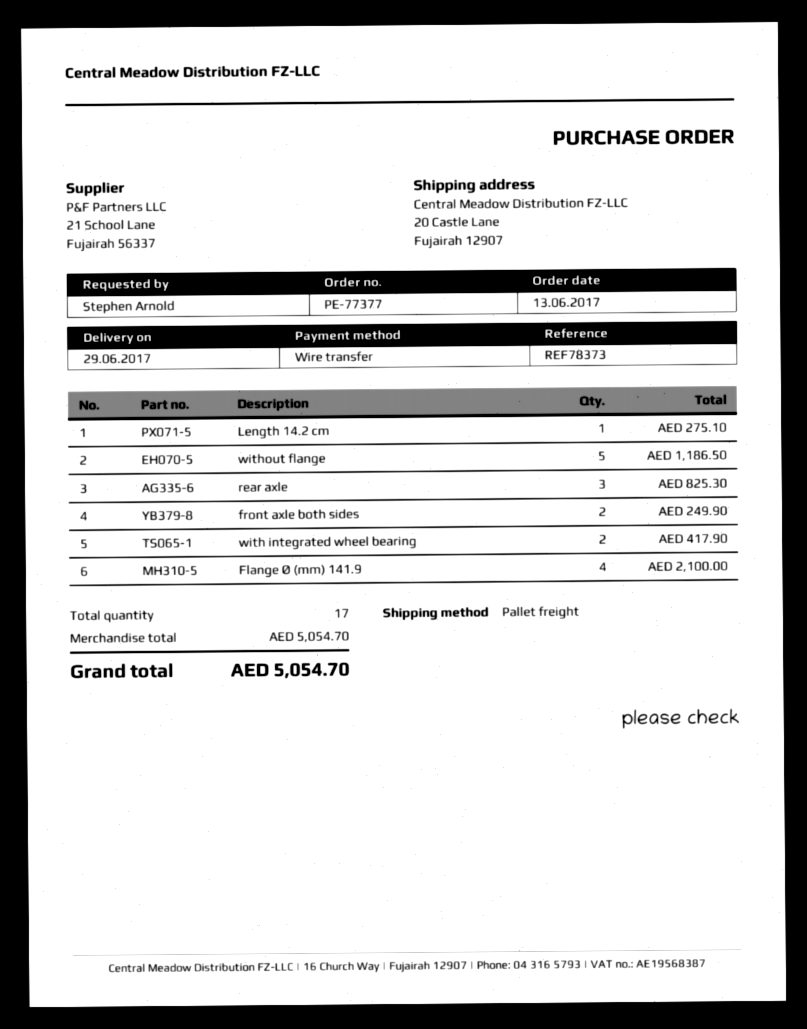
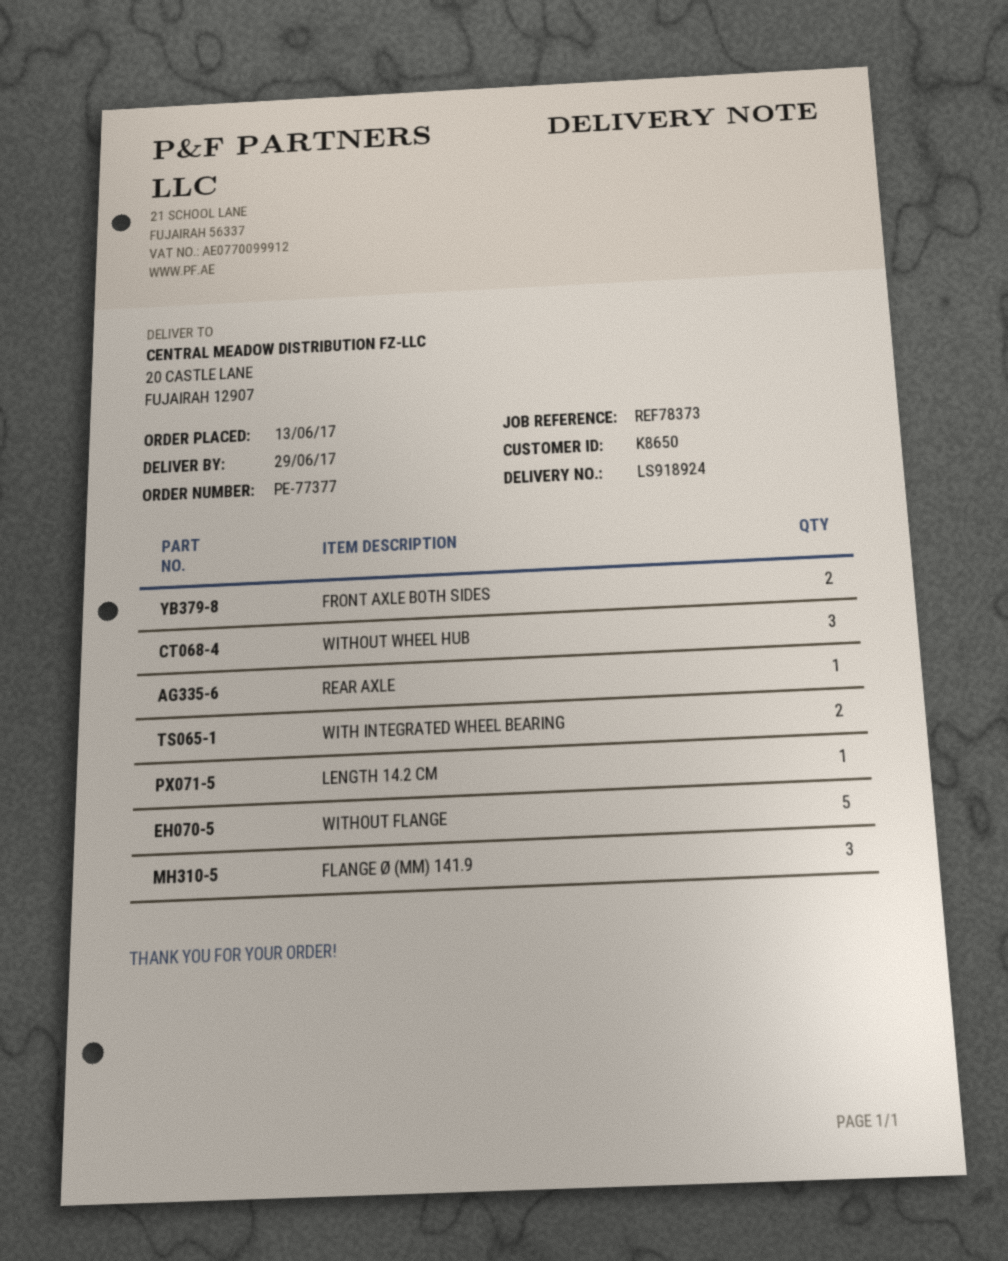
rear axle: 3 -> 1
Flange Ø (mm) 141.9: 4 -> 3
WITHOUT WHEEL HUB: none -> 3

